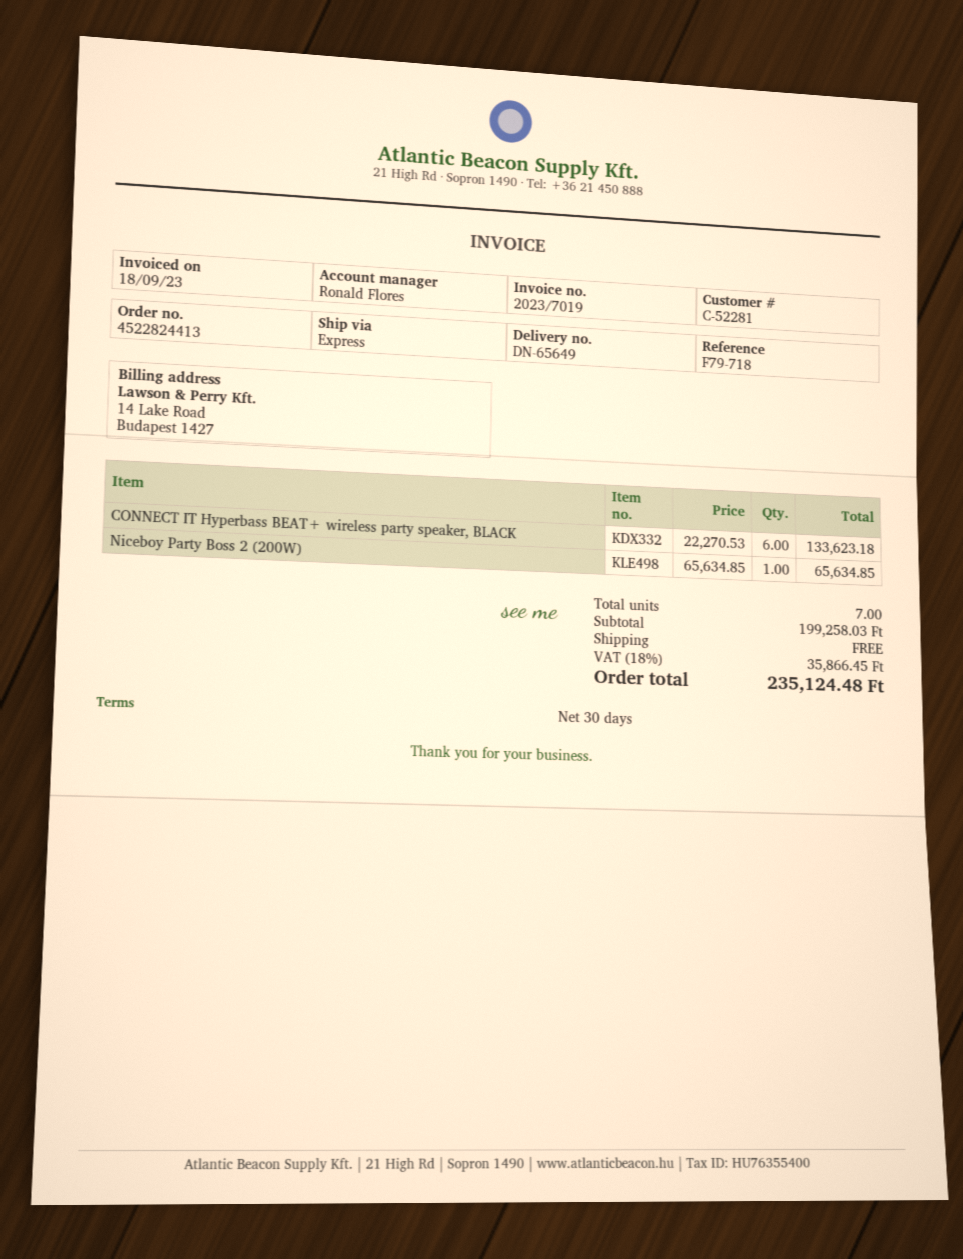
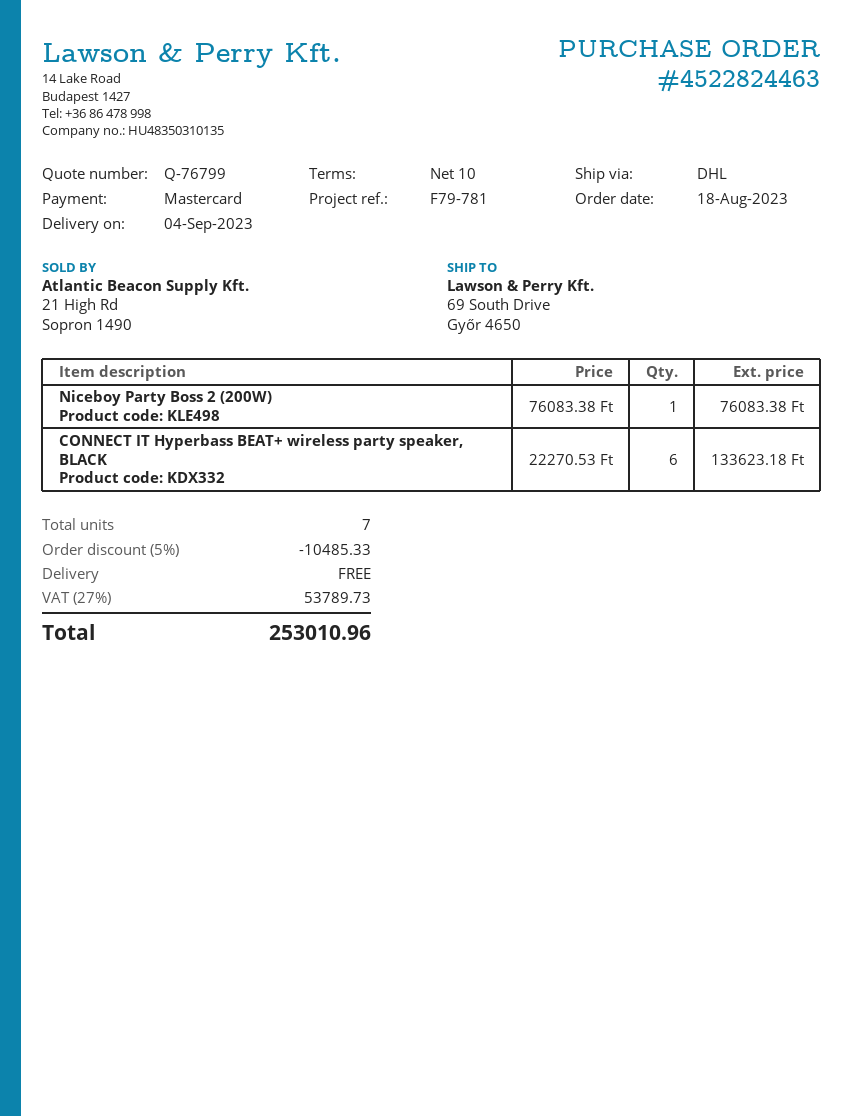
order number: 4522824413 -> 4522824463
payment terms: 30 days -> 10 days
reference: F79-718 -> F79-781
shipping method: express -> DHL
Niceboy Party Boss 2 (200W): 1 x 65634.85 = 65634.85 -> 1 x 76083.38 = 76083.38
discount: none -> 5% = 10485.33
tax: 18% = 35866.45 -> 27% = 53789.73
total: 235124.48 -> 253010.96

